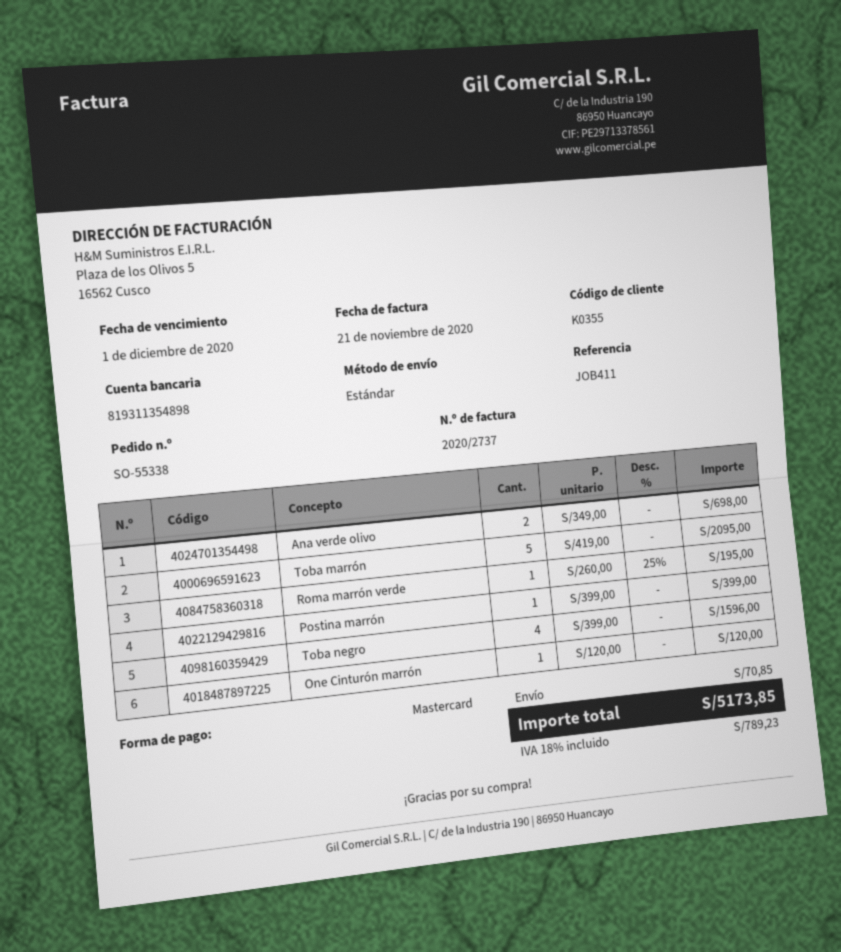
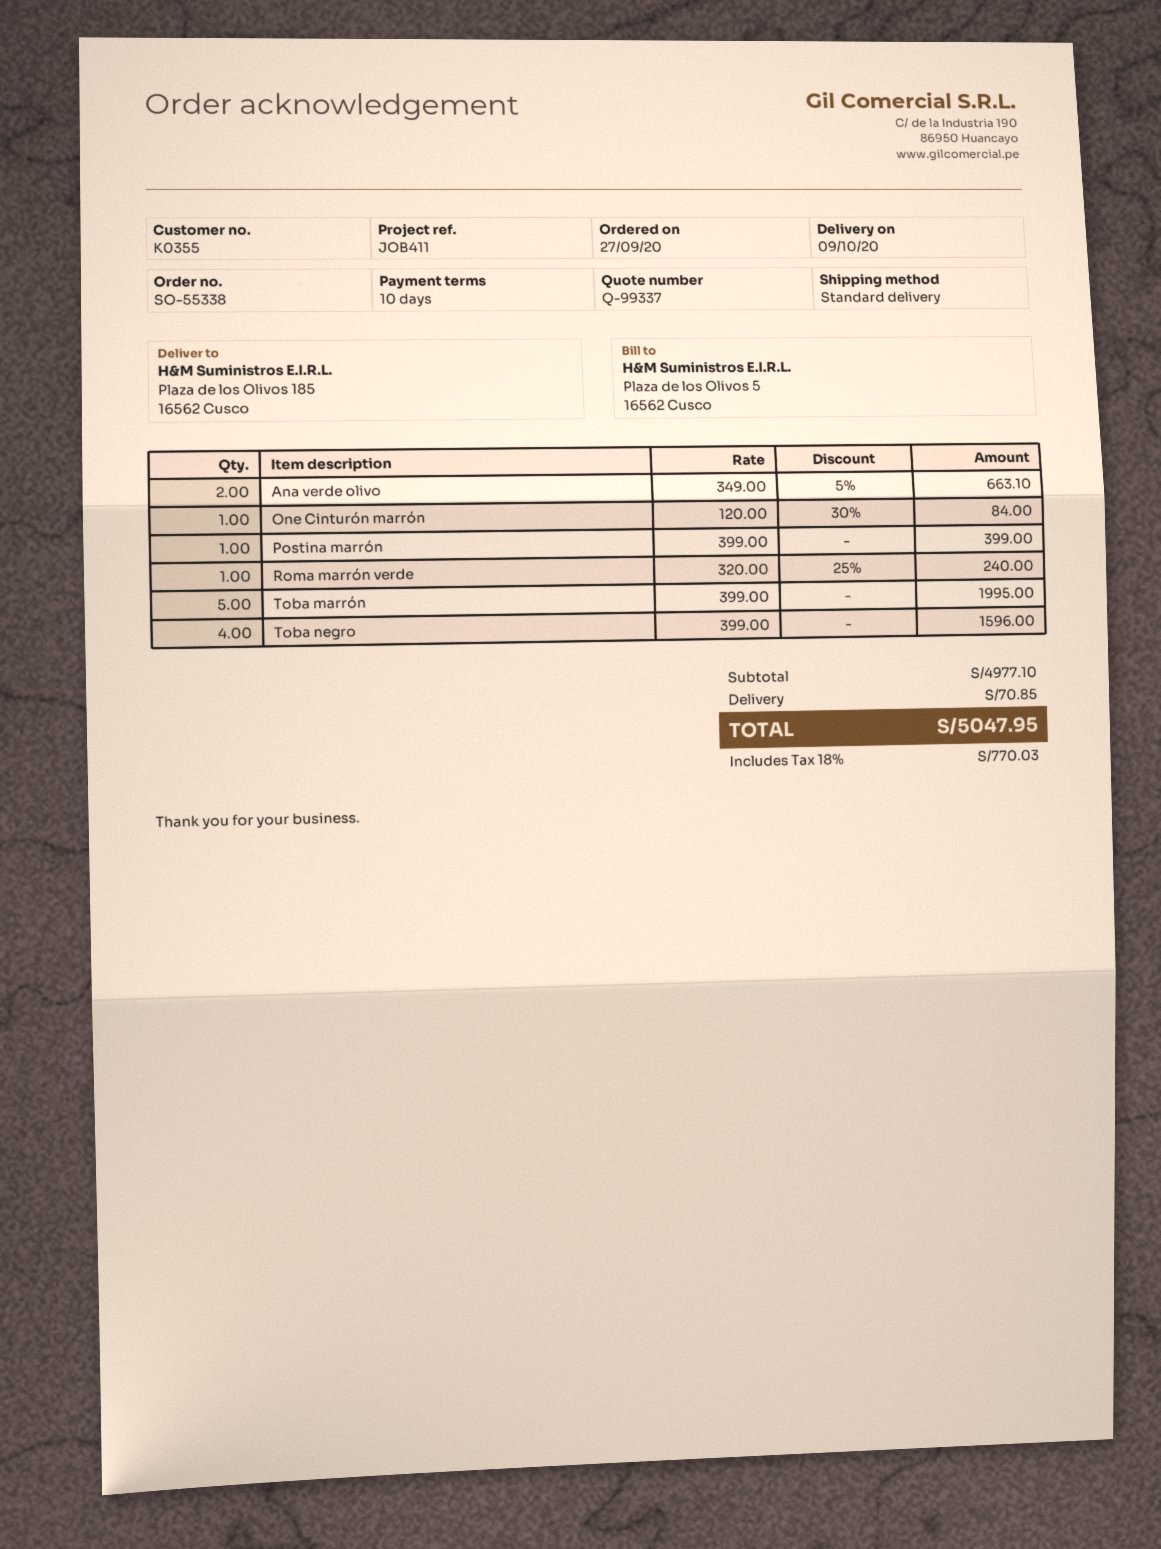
Ana verde olivo: 2 x 349.00 = 698.00 -> 2 x 349.00 - 5% = 663.10
Toba marrón: 5 x 419.00 = 2095.00 -> 5 x 399.00 = 1995.00
Roma marrón verde: 1 x 260.00 - 25% = 195.00 -> 1 x 320.00 - 25% = 240.00
One Cinturón marrón: 1 x 120.00 = 120.00 -> 1 x 120.00 - 30% = 84.00
tax: 18% = 789.23 -> 18% = 770.03
total: 5173.85 -> 5047.95

